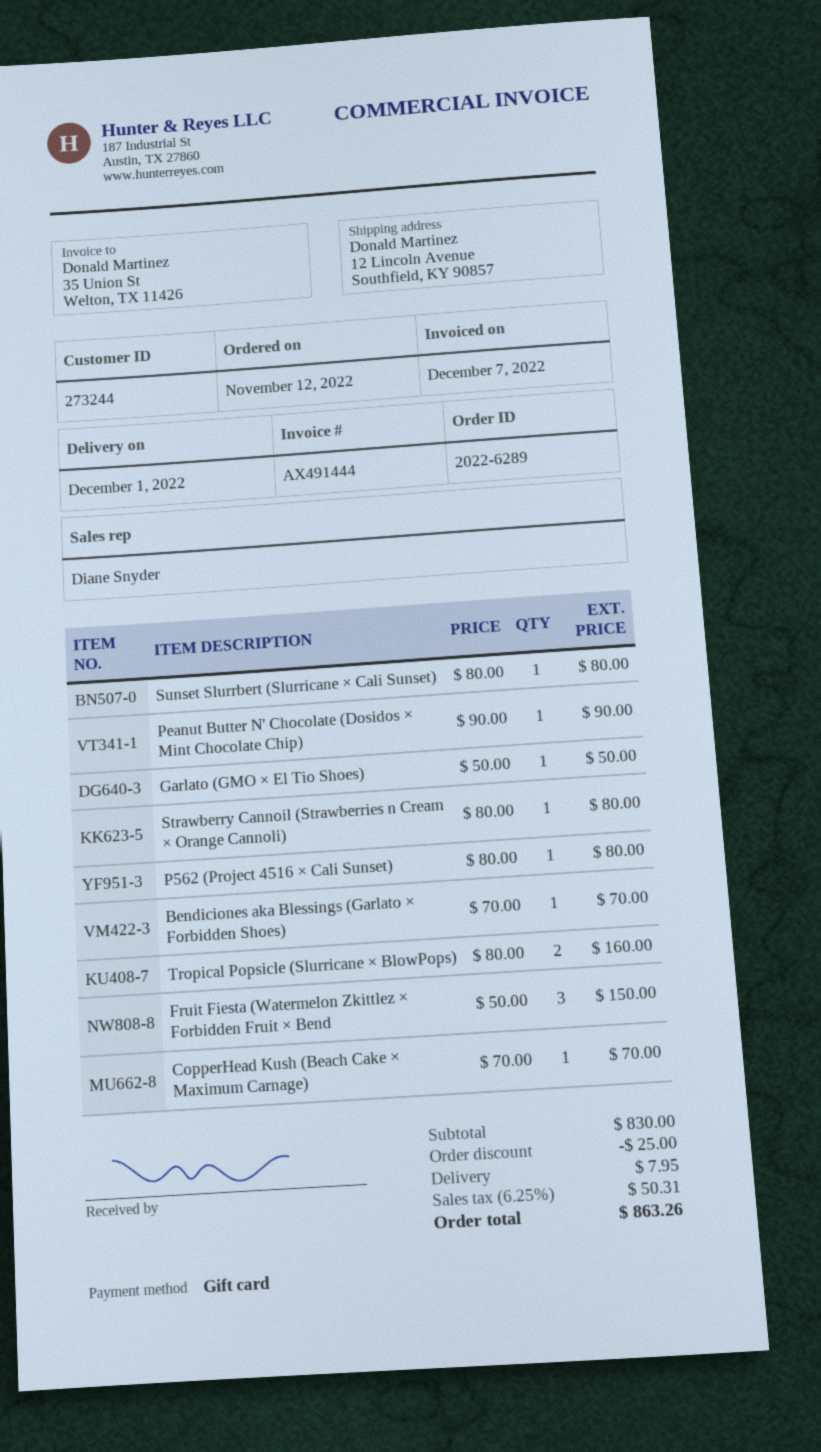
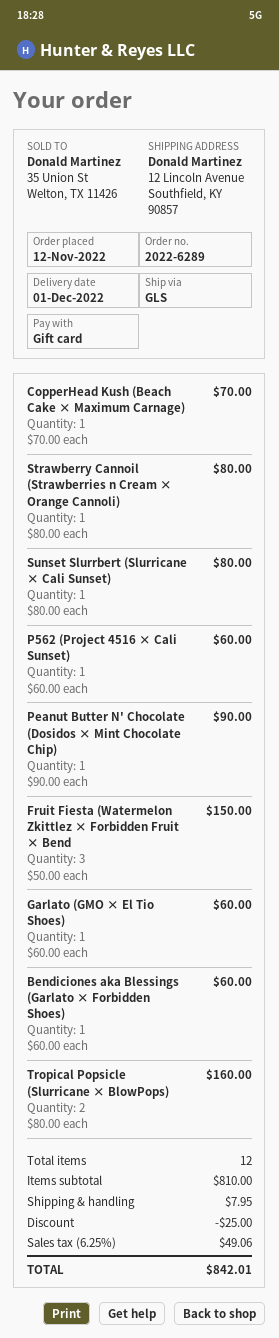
Garlato (GMO × El Tio Shoes): 1 x 50.00 = 50.00 -> 1 x 60.00 = 60.00
P562 (Project 4516 × Cali Sunset): 1 x 80.00 = 80.00 -> 1 x 60.00 = 60.00
Bendiciones aka Blessings (Garlato × Forbidden Shoes): 1 x 70.00 = 70.00 -> 1 x 60.00 = 60.00
subtotal: 830.00 -> 810.00
tax: 6.25% = 50.31 -> 6.25% = 49.06
total: 863.26 -> 842.01

